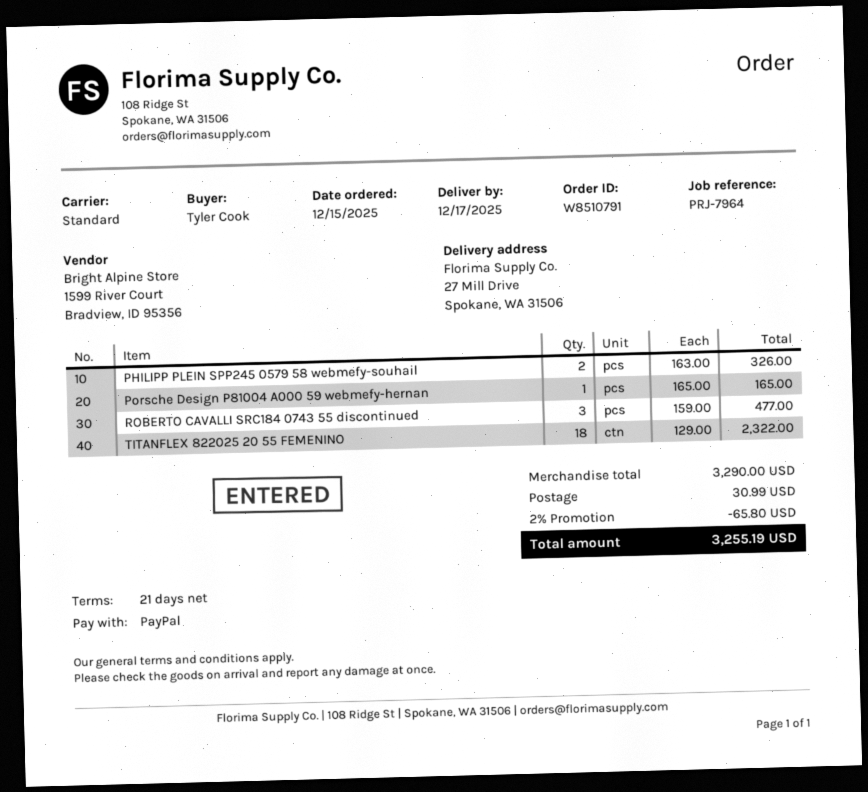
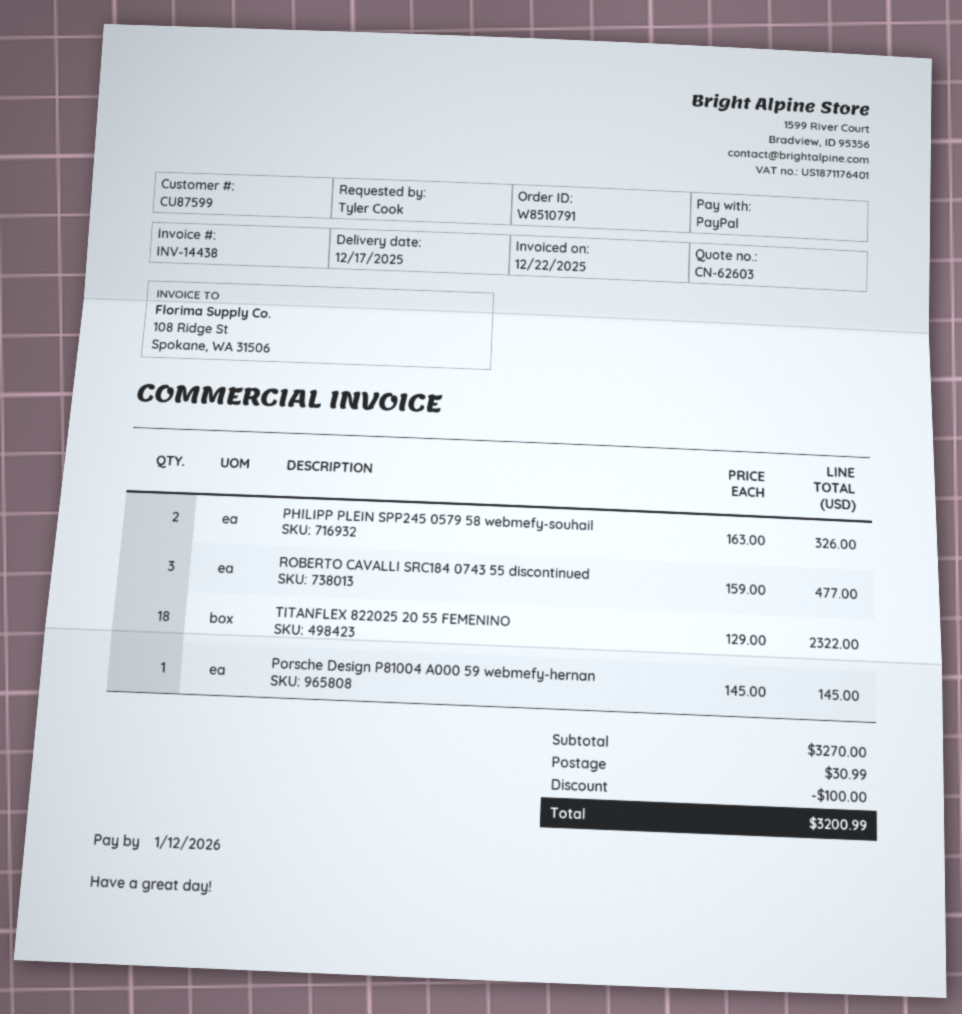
Porsche Design P81004 A000 59 webmefy-hernan: 1 x 165.00 = 165.00 -> 1 x 145.00 = 145.00
subtotal: 3290.00 -> 3270.00
discount: 65.80 -> 100.00
total: 3255.19 -> 3200.99

